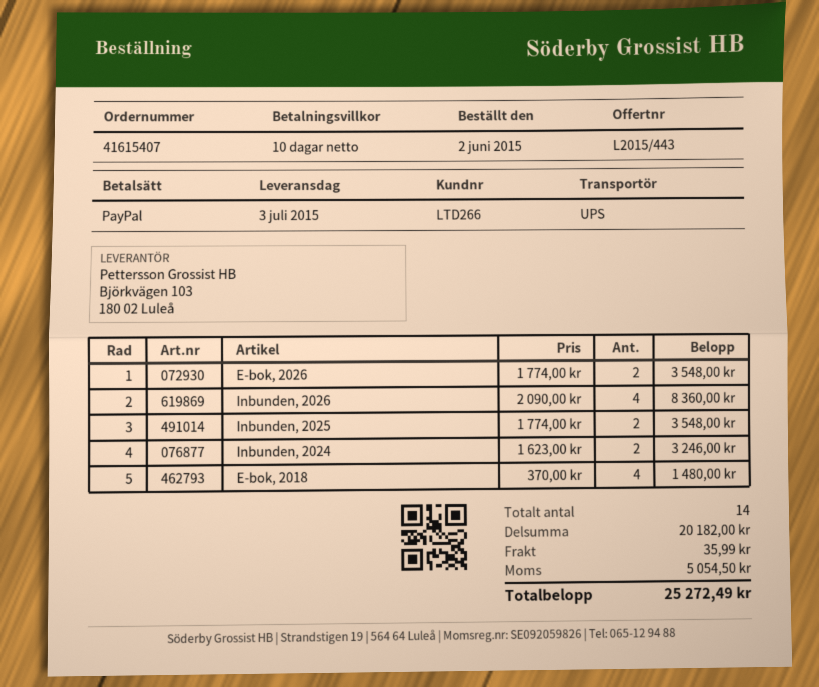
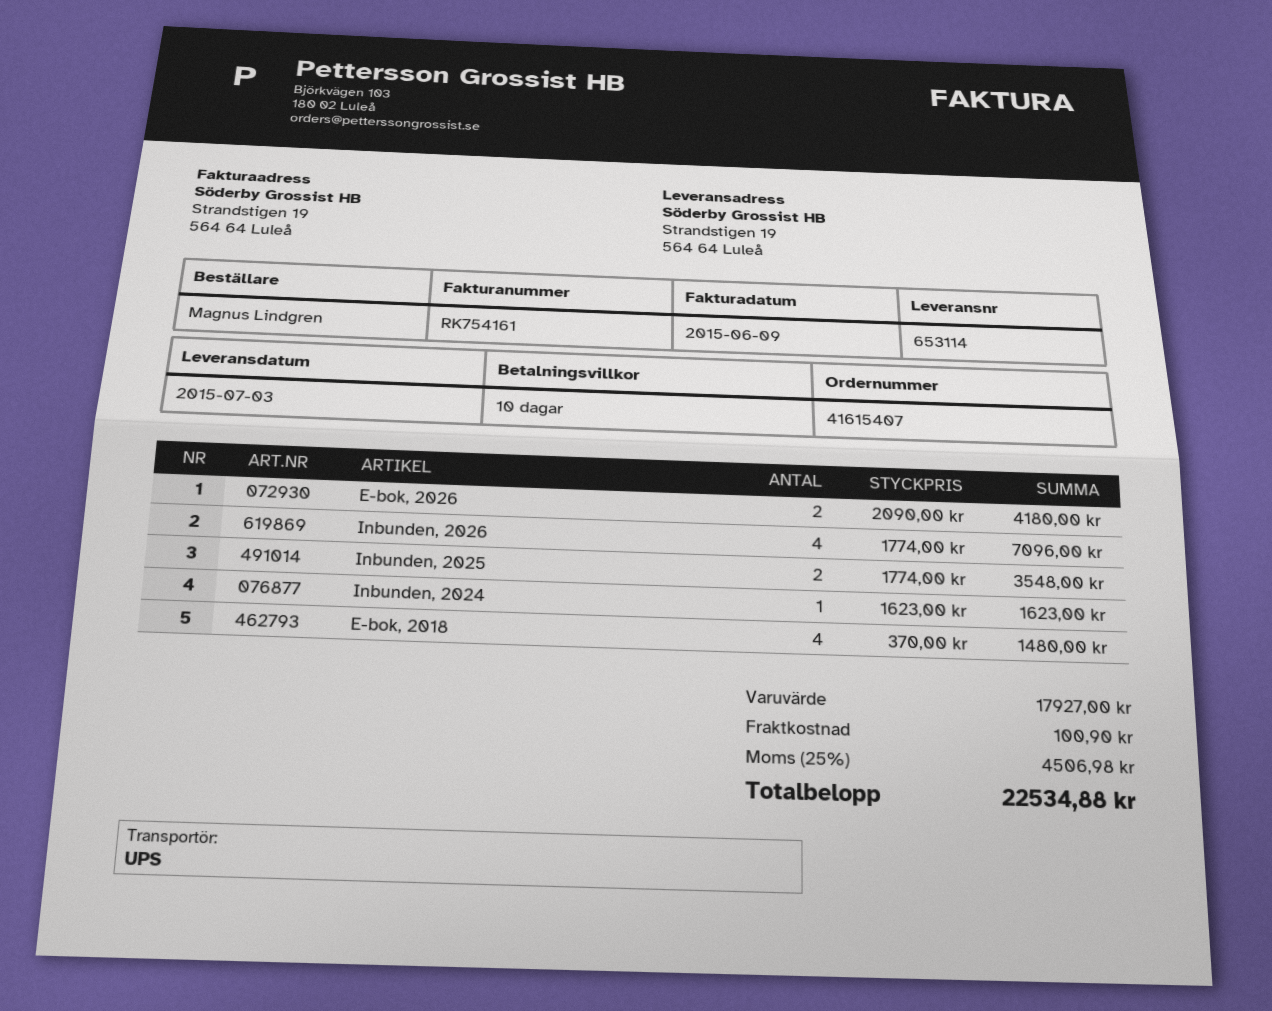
E-bok, 2026: 2 x 1774.00 = 3548.00 -> 2 x 2090.00 = 4180.00
Inbunden, 2026: 4 x 2090.00 = 8360.00 -> 4 x 1774.00 = 7096.00
Inbunden, 2024: 2 x 1623.00 = 3246.00 -> 1 x 1623.00 = 1623.00
subtotal: 20182.00 -> 17927.00
shipping: 35.99 -> 100.90
tax: 5054.50 -> 4506.98
total: 25272.49 -> 22534.88

